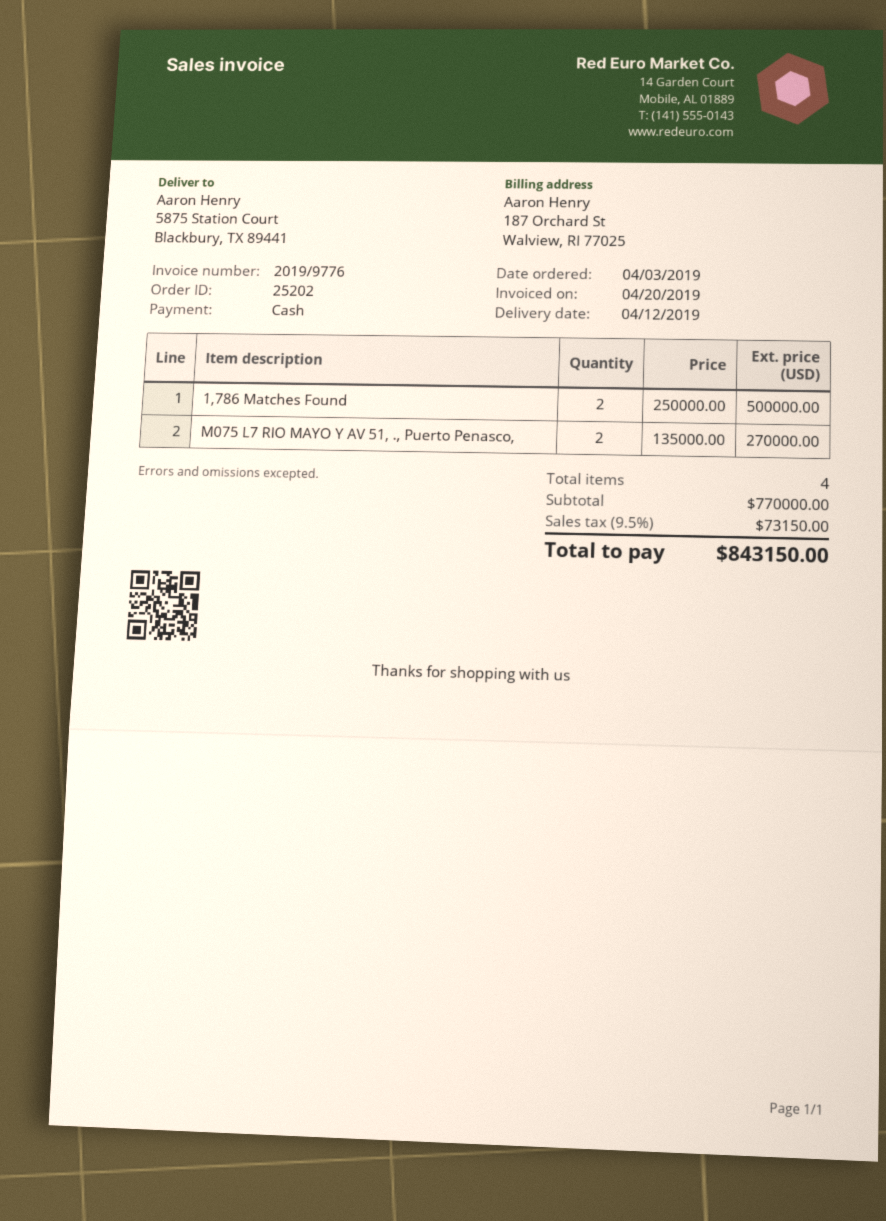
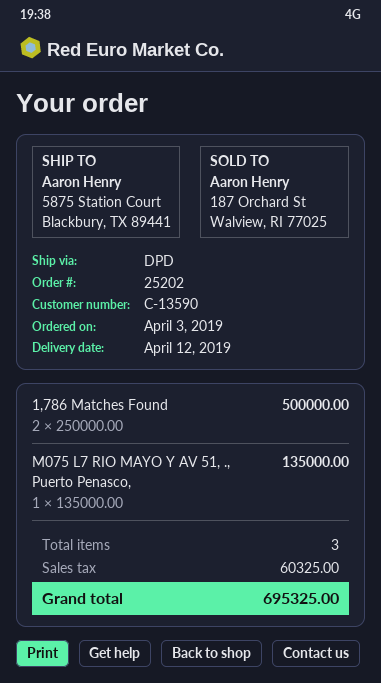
M075 L7 RIO MAYO Y AV 51, ., Puerto Penasco,: 2 x 135000.00 = 270000.00 -> 1 x 135000.00 = 135000.00
total quantity: 4 -> 3
tax: 73150.00 -> 60325.00
total: 843150.00 -> 695325.00

